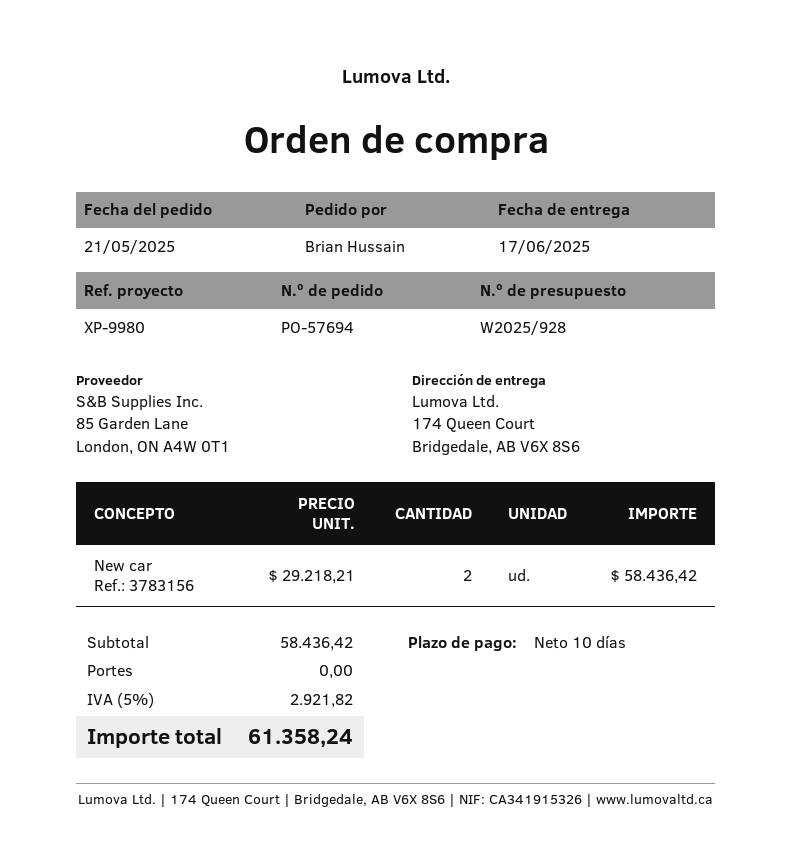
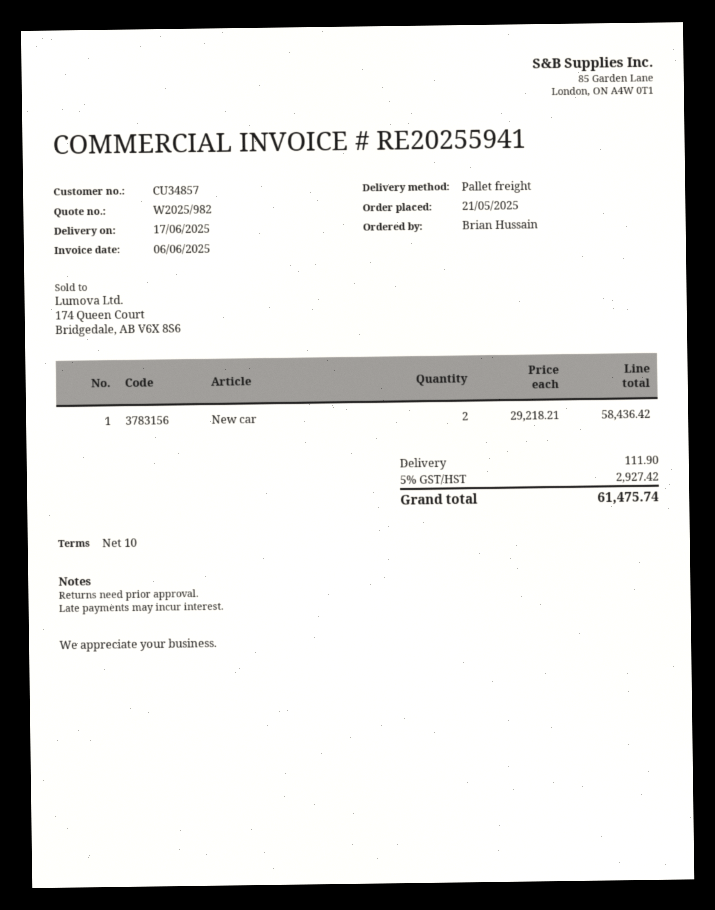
quote number: W2025/928 -> W2025/982
shipping: 0.00 -> 111.90
tax: 5% = 2921.82 -> 5% = 2927.42
total: 61358.24 -> 61475.74

